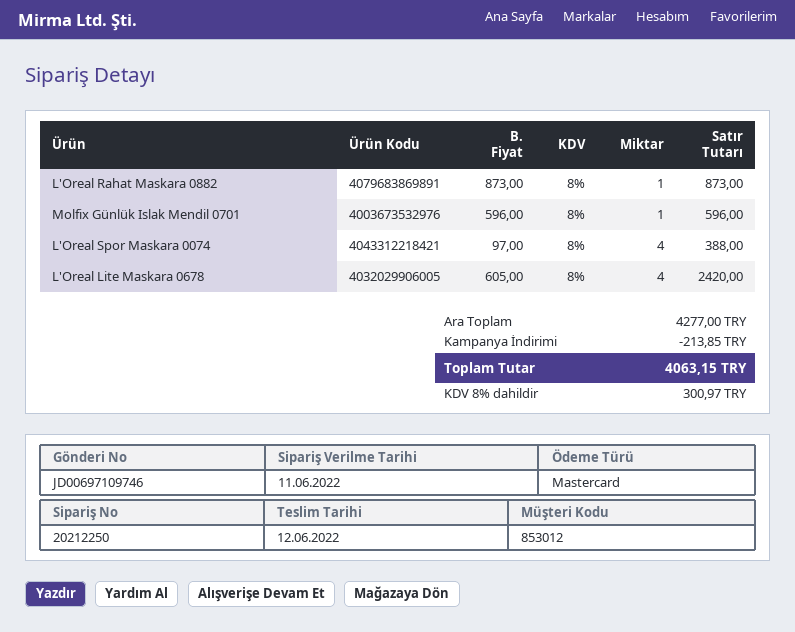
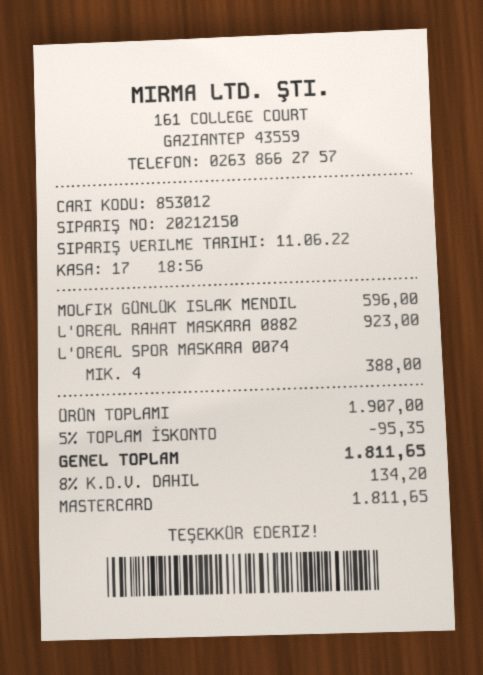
order number: 20212250 -> 20212150
L'Oreal Rahat Maskara 0882: 1 for 873.00 -> 1 for 923.00
L'Oreal Lite Maskara 0678: 4 for 2420.00 -> none
subtotal: 4277.00 -> 1907.00
discount: 213.85 -> 95.35
tax: 8% = 300.97 -> 8% = 134.20
total: 4063.15 -> 1811.65

